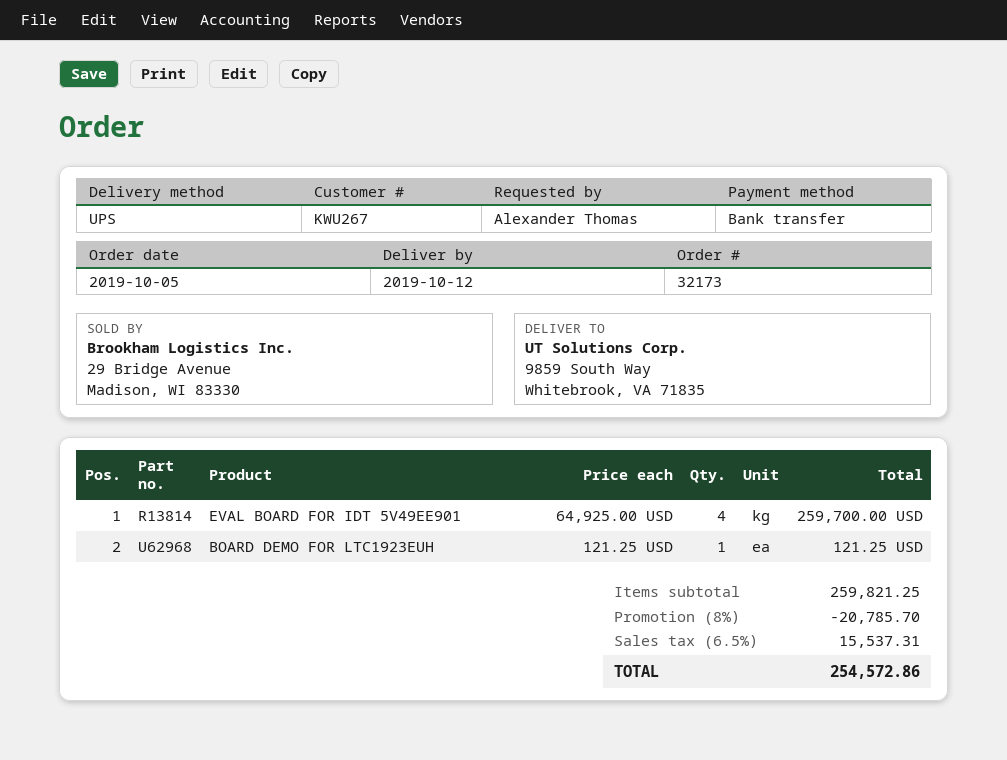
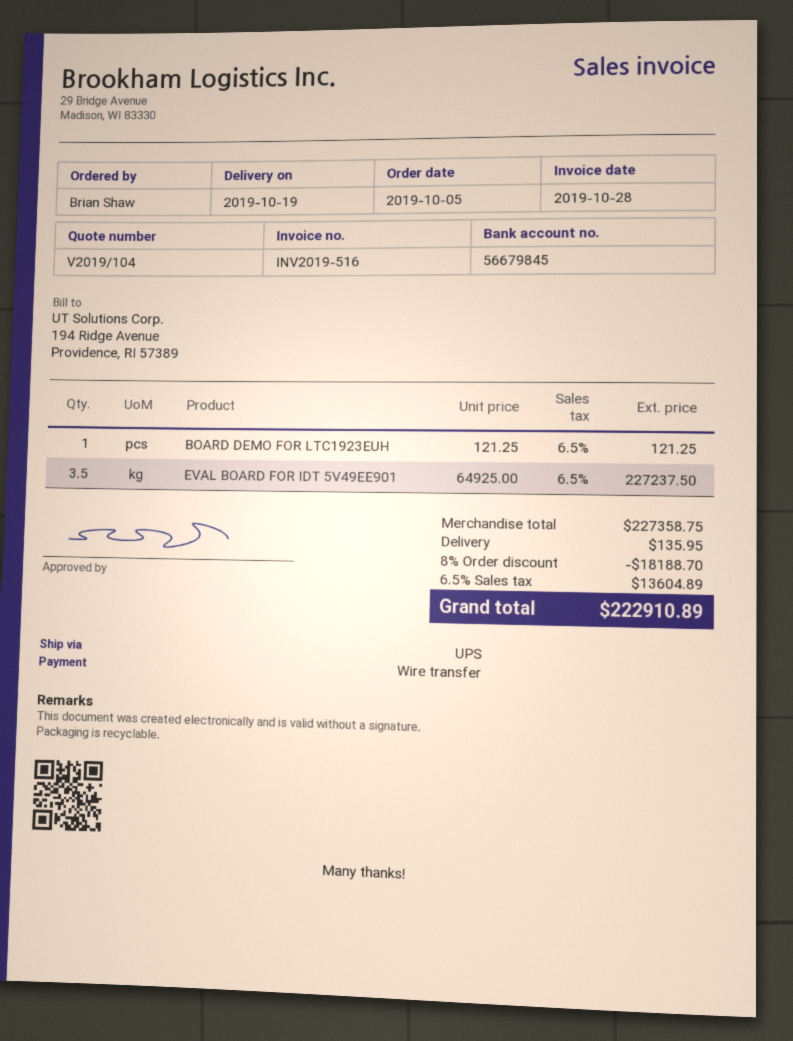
delivery date: 2019-10-12 -> 2019-10-19
ordered by: Alexander Thomas -> Brian Shaw
EVAL BOARD FOR IDT 5V49EE901: 4 x 64925.00 = 259700.00 -> 3.5 x 64925.00 = 227237.50
subtotal: 259821.25 -> 227358.75
discount: 8% = 20785.70 -> 8% = 18188.70
shipping: none -> 135.95
tax: 6.5% = 15537.31 -> 6.5% = 13604.89
total: 254572.86 -> 222910.89

